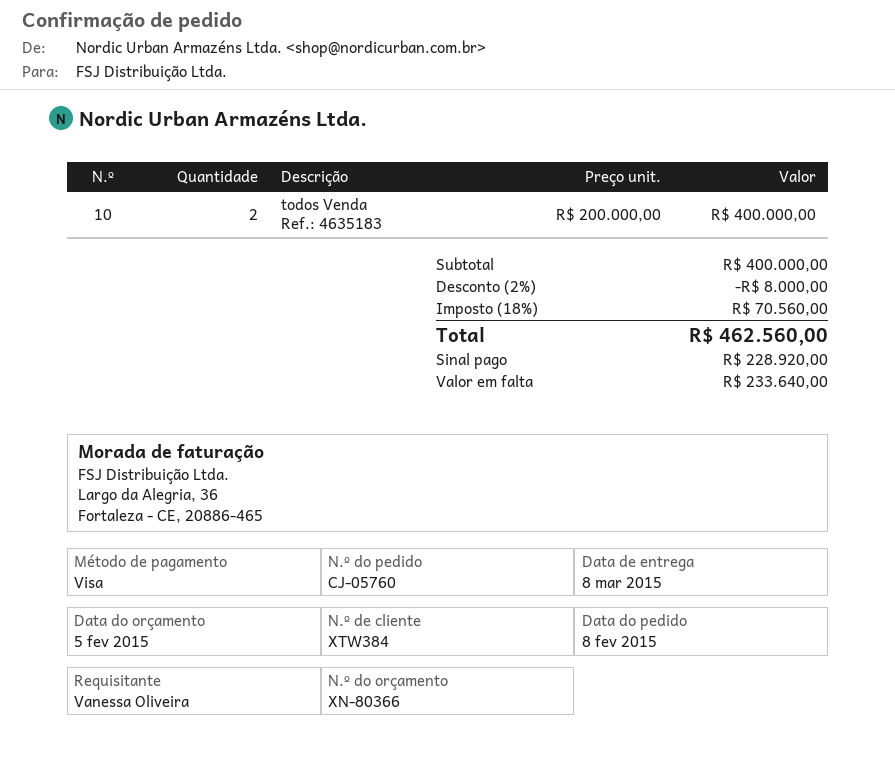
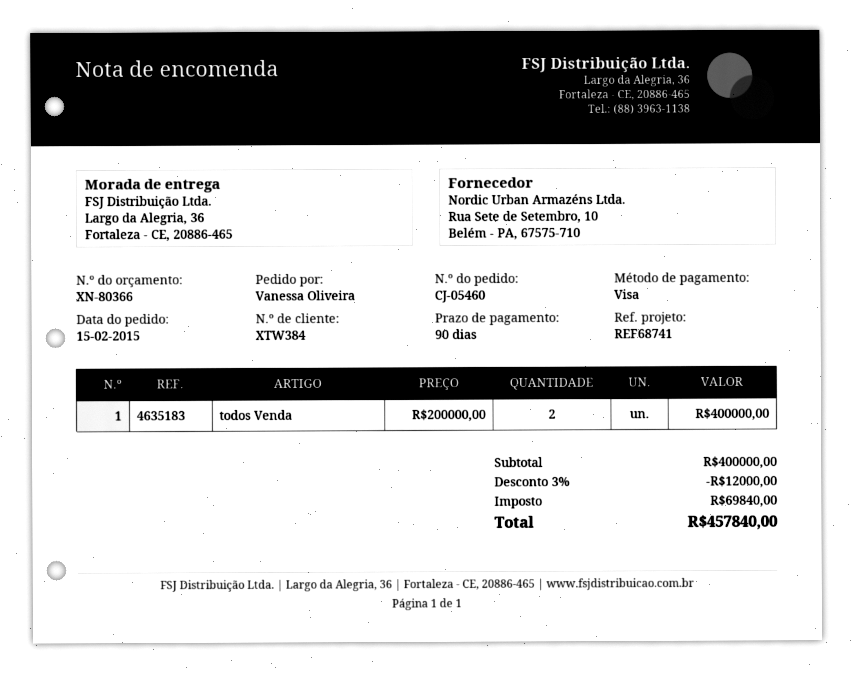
order number: CJ-05760 -> CJ-05460
order date: 2015-02-08 -> 2015-02-15
discount: 2% = 8000.00 -> 3% = 12000.00
tax: 70560.00 -> 69840.00
total: 462560.00 -> 457840.00

